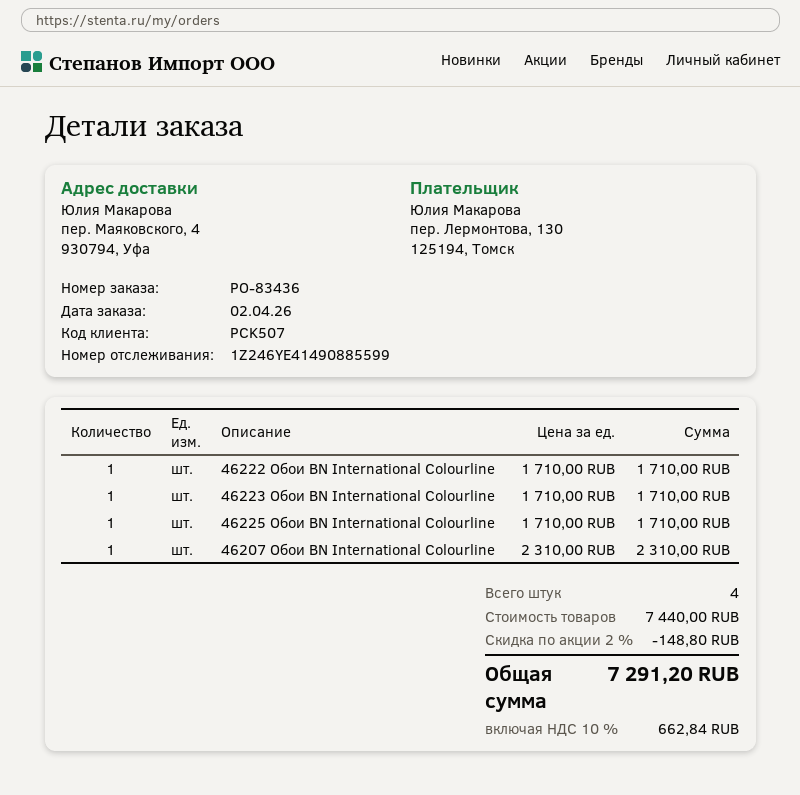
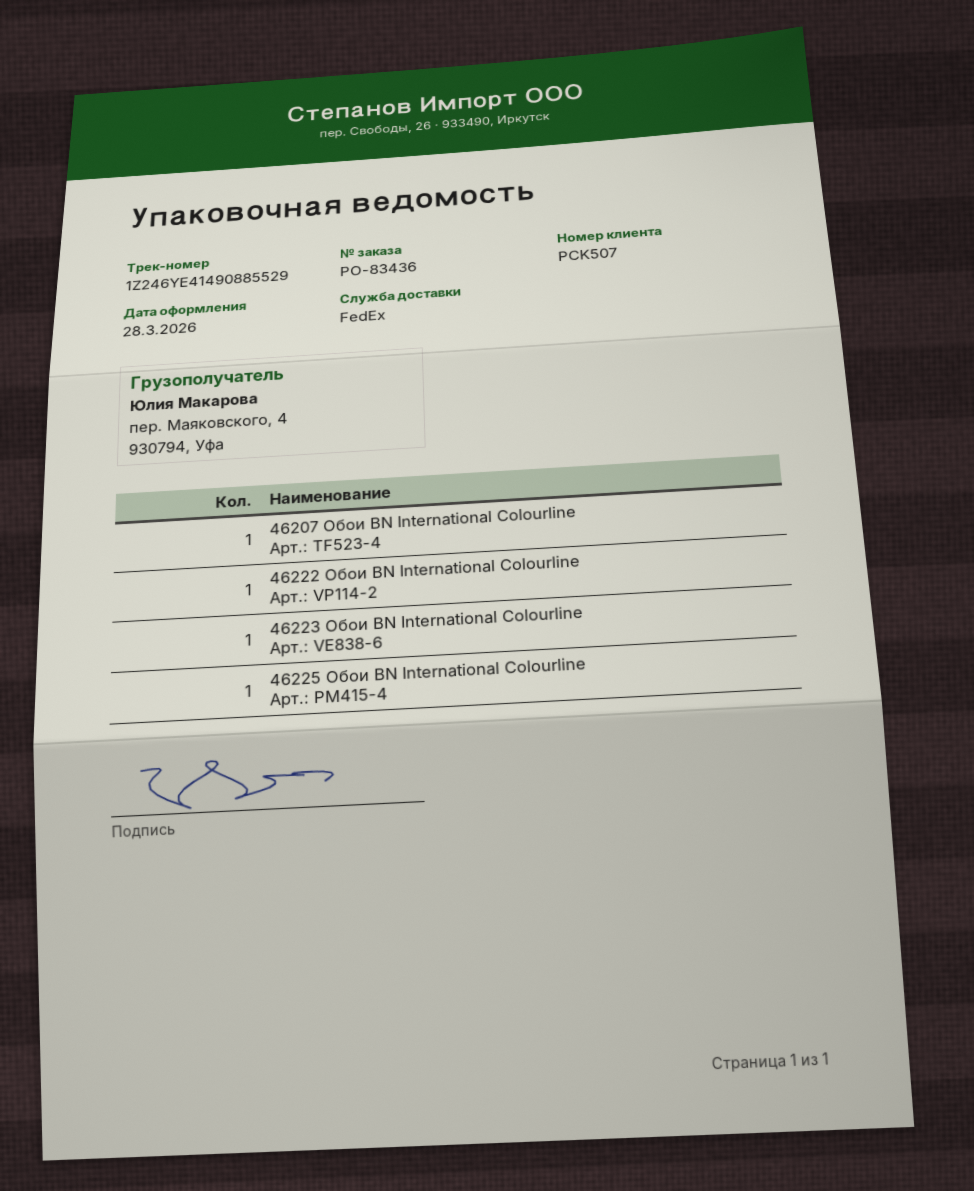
order date: 2026-04-02 -> 2026-03-28
tracking number: 1Z246YE41490885599 -> 1Z246YE41490885529

